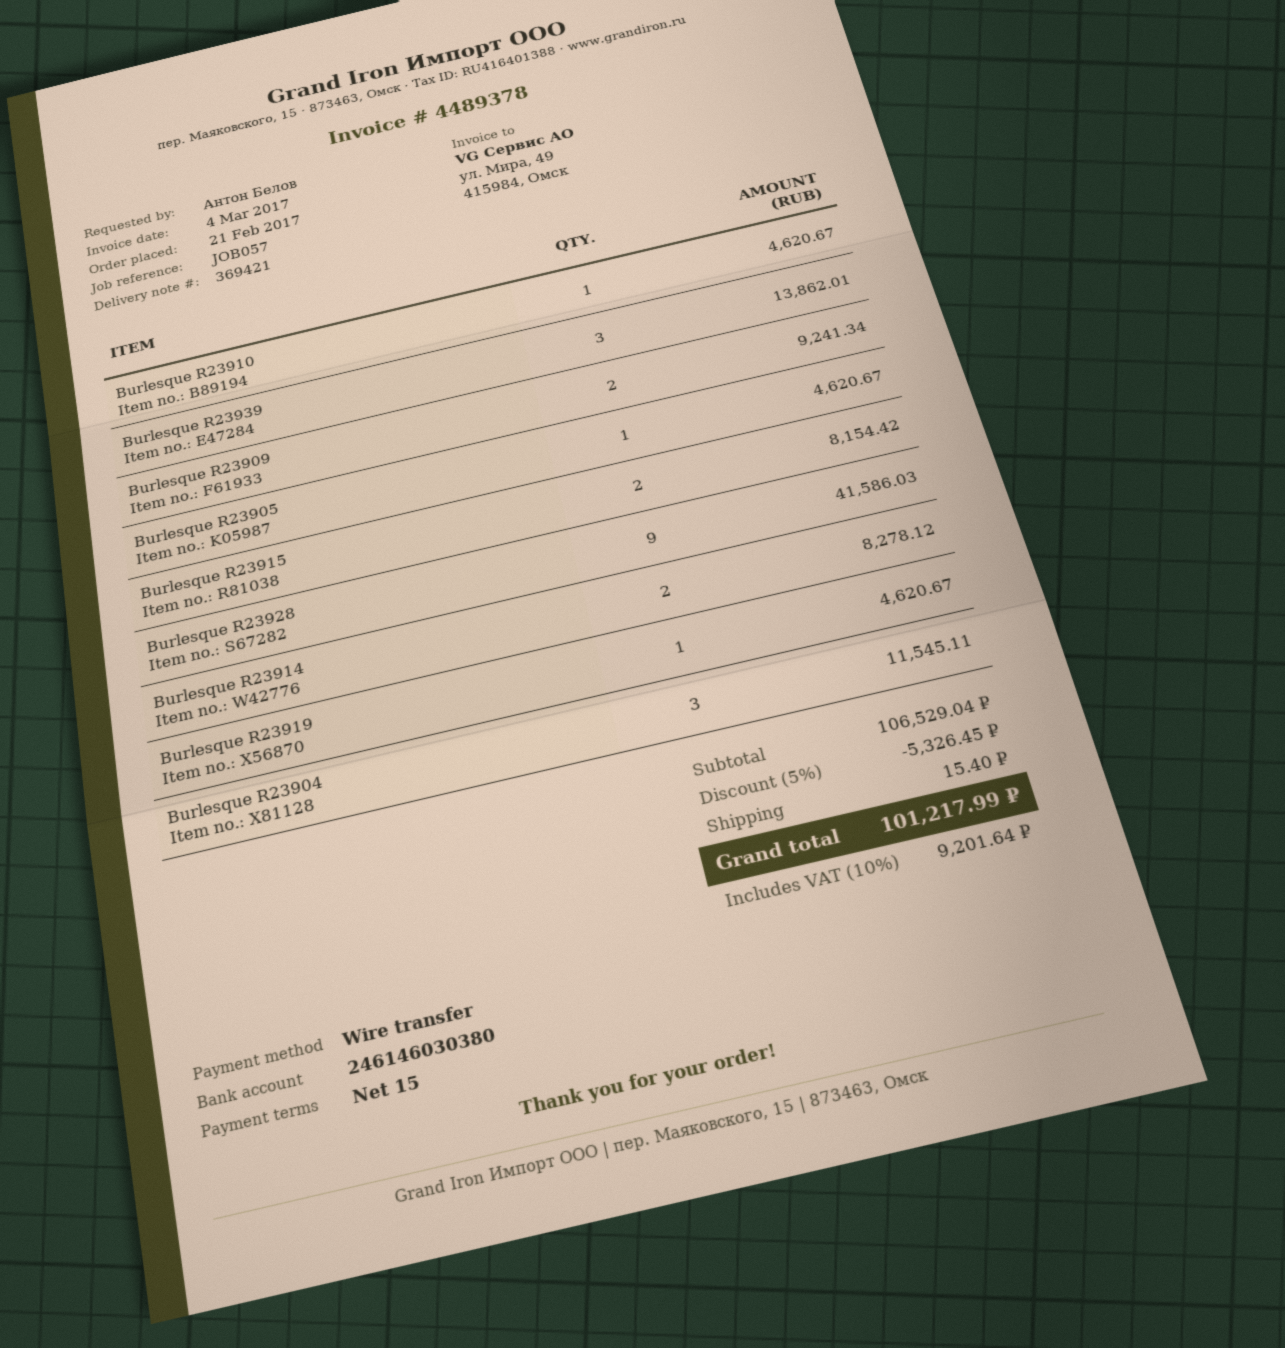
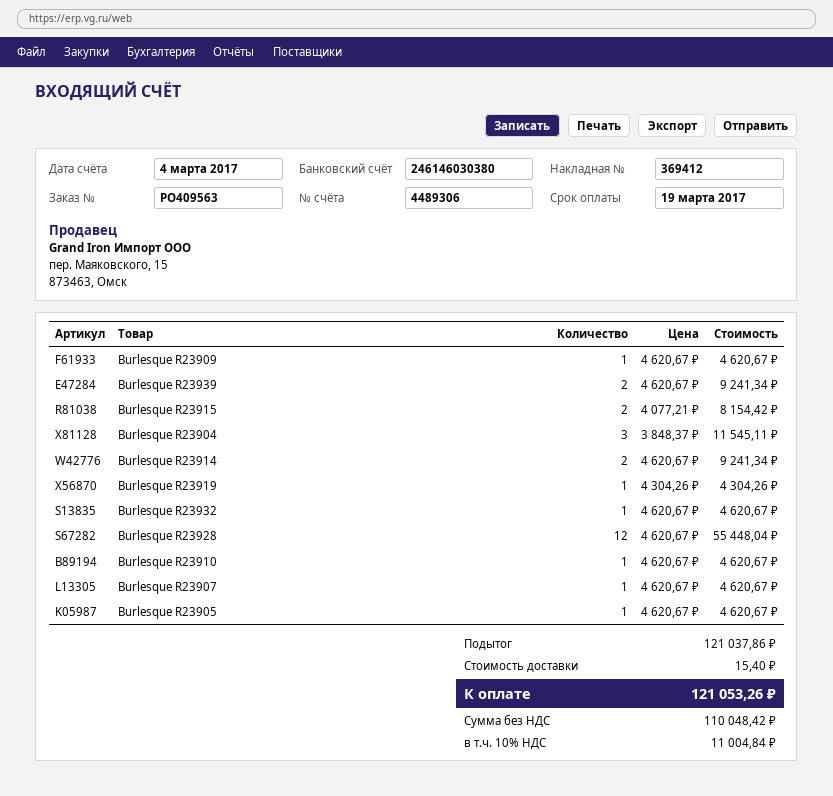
delivery note number: 369421 -> 369412
invoice number: 4489378 -> 4489306
Burlesque R23939: 3 for 13862.01 -> 2 for 9241.34
Burlesque R23909: 2 for 9241.34 -> 1 for 4620.67
Burlesque R23928: 9 for 41586.03 -> 12 for 55448.04
Burlesque R23914: 2 for 8278.12 -> 2 for 9241.34
Burlesque R23919: 1 for 4620.67 -> 1 for 4304.26
Burlesque R23932: none -> 1 for 4620.67
Burlesque R23907: none -> 1 for 4620.67
subtotal: 106529.04 -> 121037.86
discount: 5% = 5326.45 -> none
tax: 10% = 9201.64 -> 10% = 11004.84
total: 101217.99 -> 121053.26

